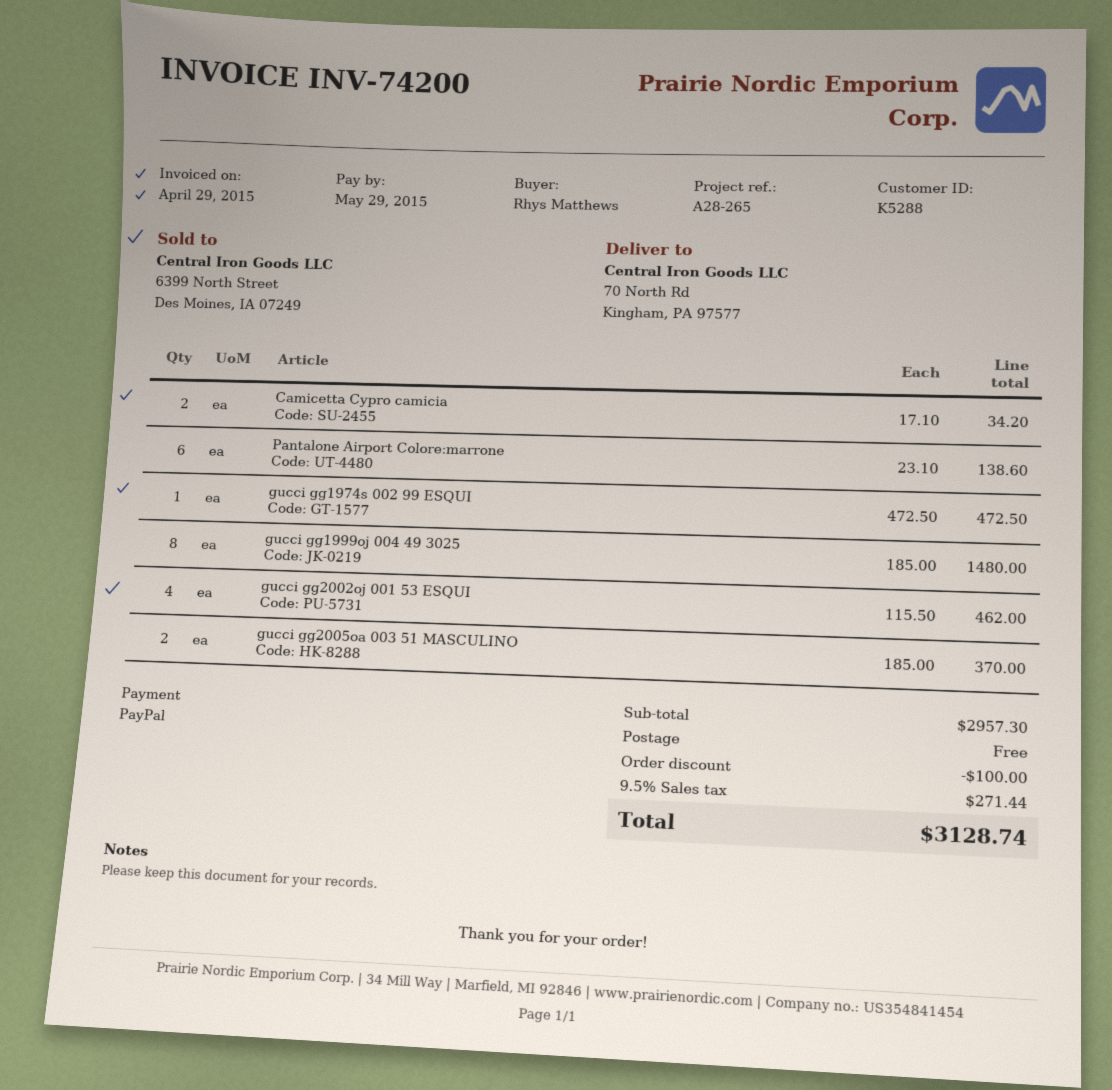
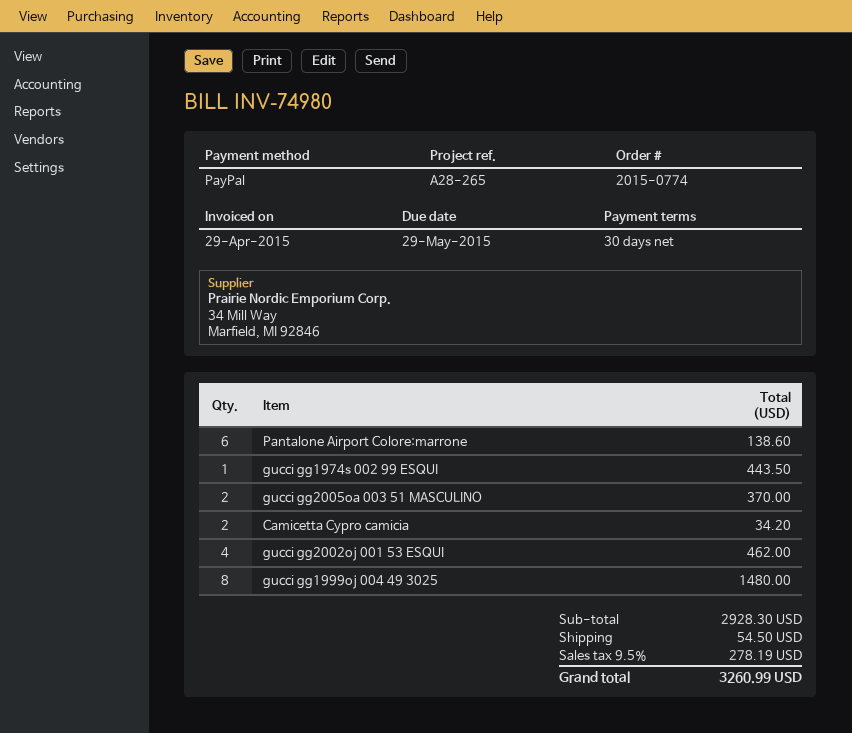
invoice number: INV-74200 -> INV-74980
gucci gg1974s 002 99 ESQUI: 1 for 472.50 -> 1 for 443.50
subtotal: 2957.30 -> 2928.30
discount: 100.00 -> none
shipping: 0.00 -> 54.50
tax: 9.5% = 271.44 -> 9.5% = 278.19
total: 3128.74 -> 3260.99

